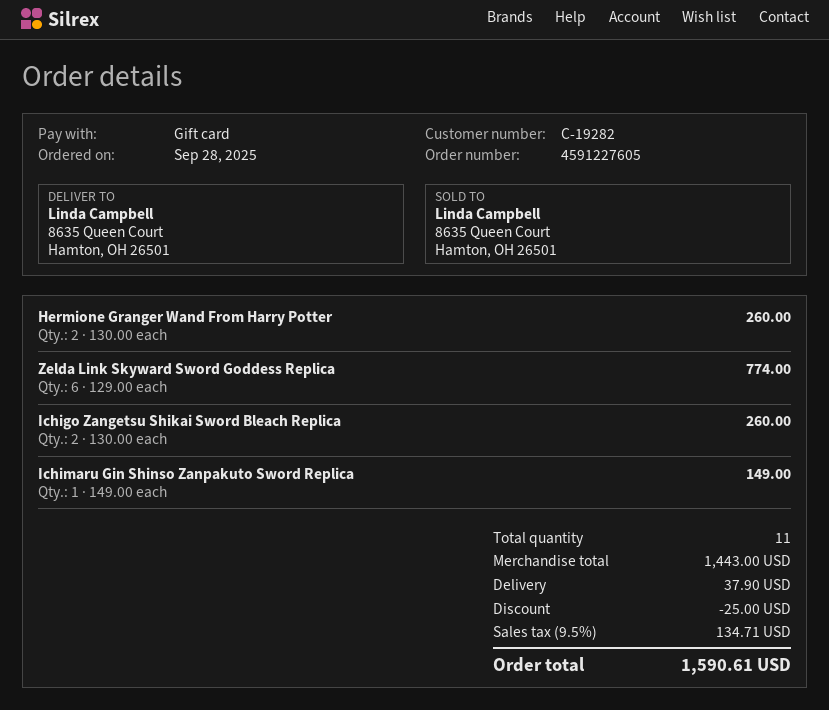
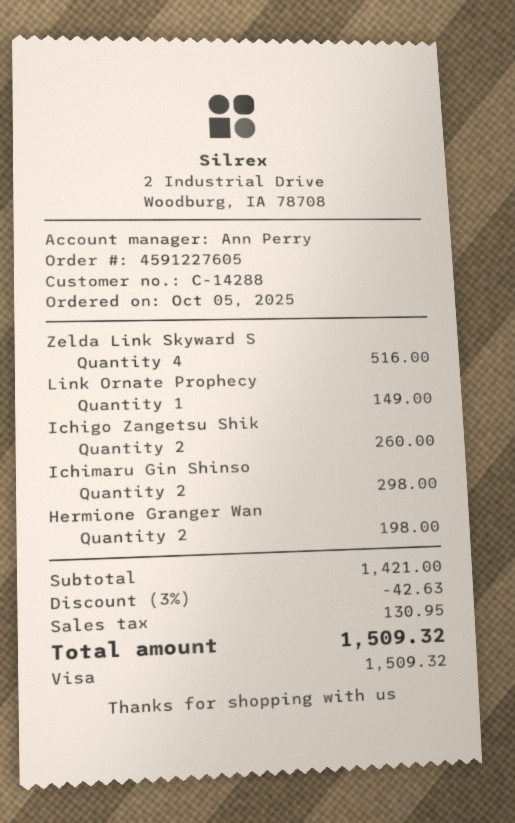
order date: 2025-09-28 -> 2025-10-05
customer number: C-19282 -> C-14288
payment method: gift card -> Visa
Hermione Granger Wand From Harry Potter: 2 for 260.00 -> 2 for 198.00
Zelda Link Skyward Sword Goddess Replica: 6 for 774.00 -> 4 for 516.00
Ichimaru Gin Shinso Zanpakuto Sword Replica: 1 for 149.00 -> 2 for 298.00
Link Ornate Prophecy: none -> 1 for 149.00
subtotal: 1443.00 -> 1421.00
discount: 25.00 -> 42.63
shipping: 37.90 -> none
tax: 134.71 -> 130.95
total: 1590.61 -> 1509.32

